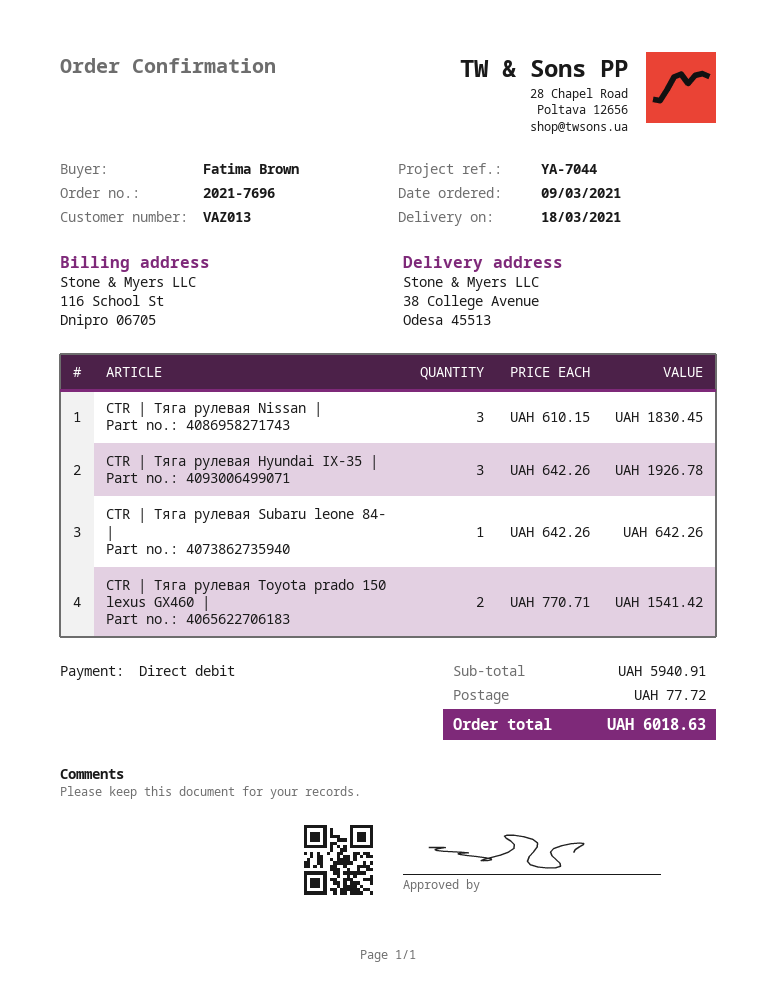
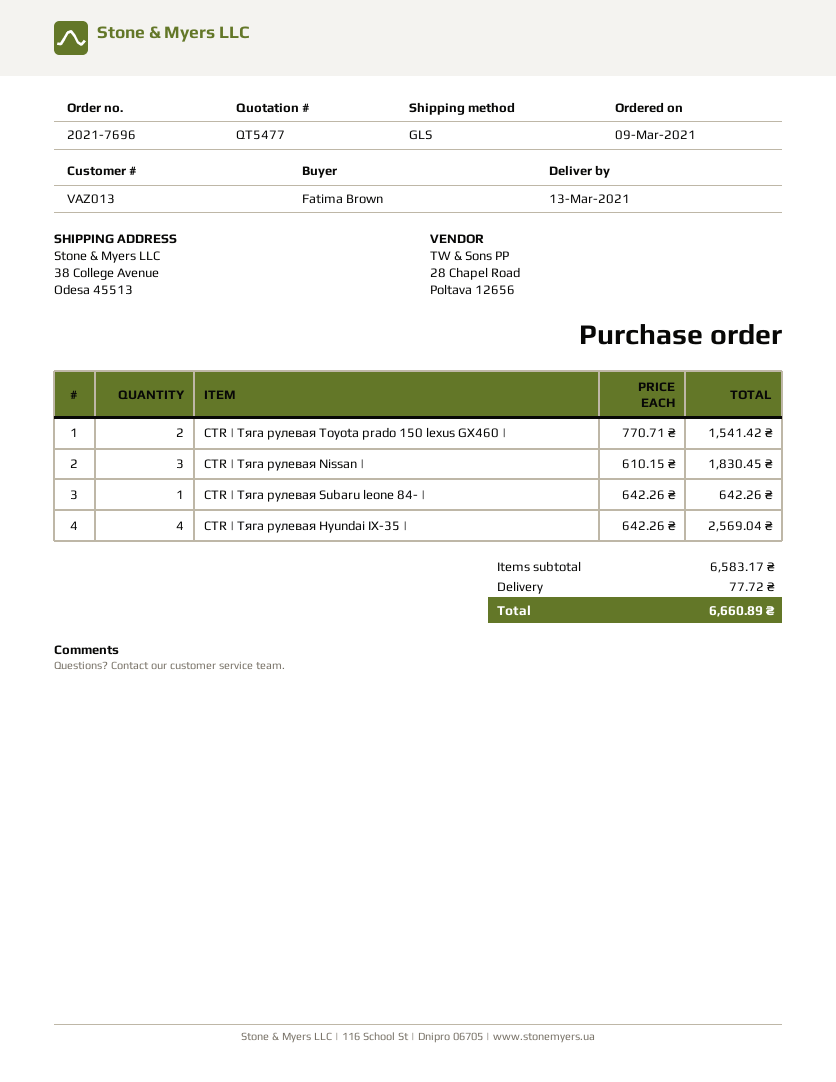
delivery date: 2021-03-18 -> 2021-03-13
CTR | Тяга рулевая Hyundai IX-35 |: 3 x 642.26 = 1926.78 -> 4 x 642.26 = 2569.04
subtotal: 5940.91 -> 6583.17
total: 6018.63 -> 6660.89

